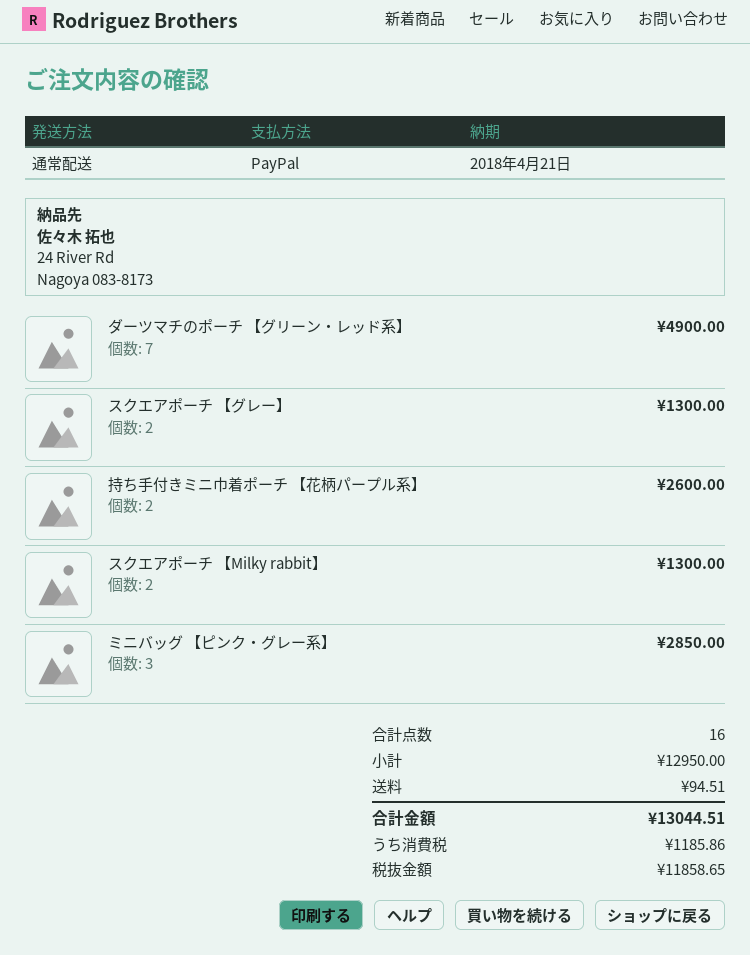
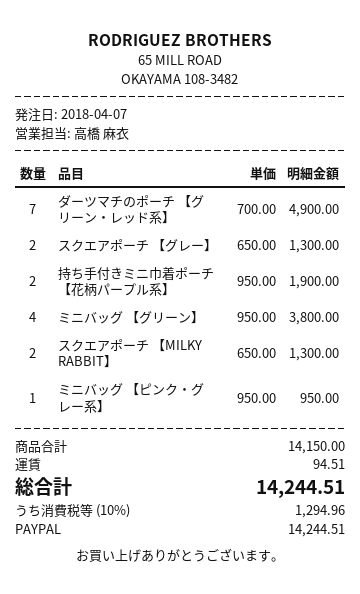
持ち手付きミニ巾着ポーチ 【花柄パープル系】: 2 for 2600.00 -> 2 for 1900.00
ミニバッグ 【ピンク・グレー系】: 3 for 2850.00 -> 1 for 950.00
ミニバッグ 【グリーン】: none -> 4 for 3800.00
subtotal: 12950.00 -> 14150.00
tax: 1185.86 -> 1294.96
total: 13044.51 -> 14244.51

